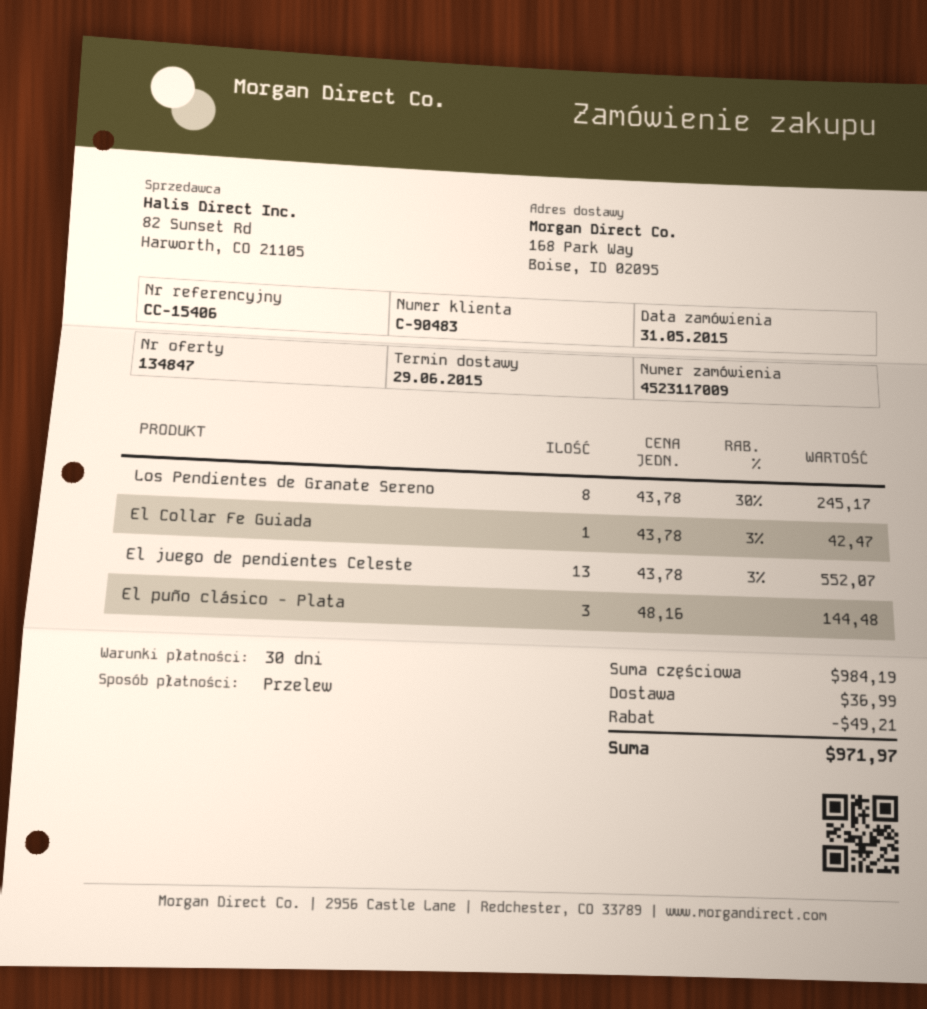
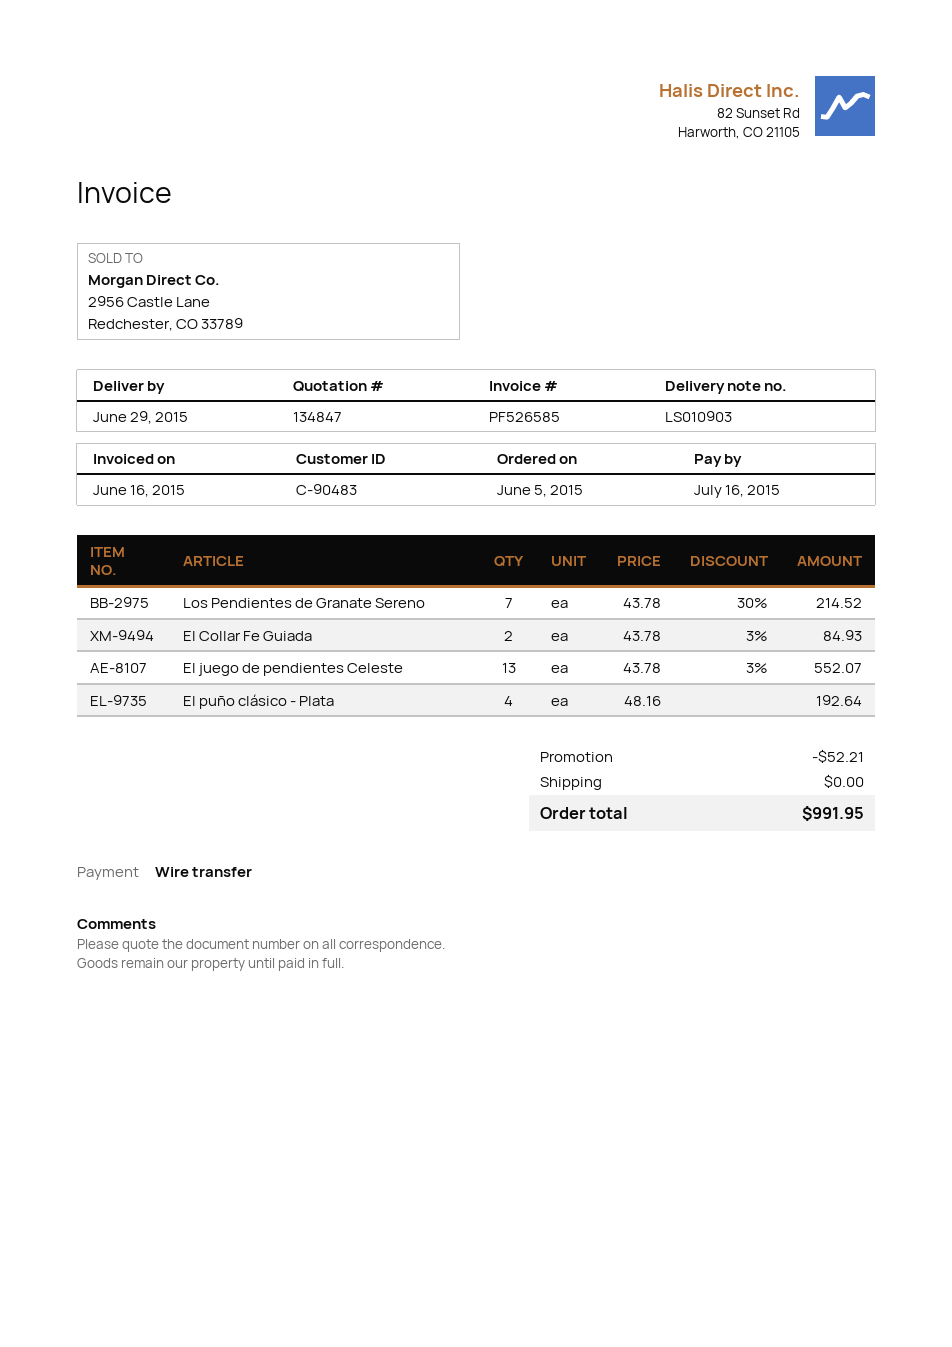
order date: 2015-05-31 -> 2015-06-05
Los Pendientes de Granate Sereno: 8 x 43.78 - 30% = 245.17 -> 7 x 43.78 - 30% = 214.52
El Collar Fe Guiada: 1 x 43.78 - 3% = 42.47 -> 2 x 43.78 - 3% = 84.93
El puño clásico - Plata: 3 x 48.16 = 144.48 -> 4 x 48.16 = 192.64
discount: 49.21 -> 52.21
shipping: 36.99 -> 0.00
total: 971.97 -> 991.95

